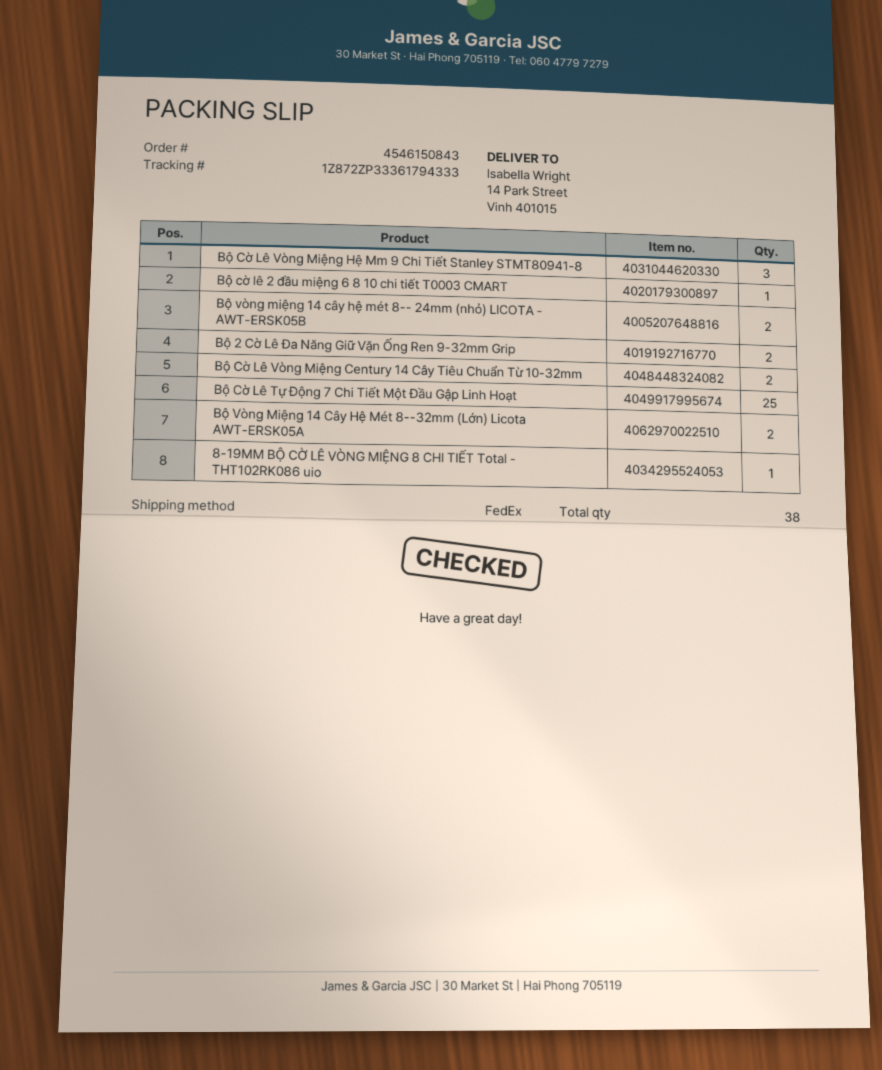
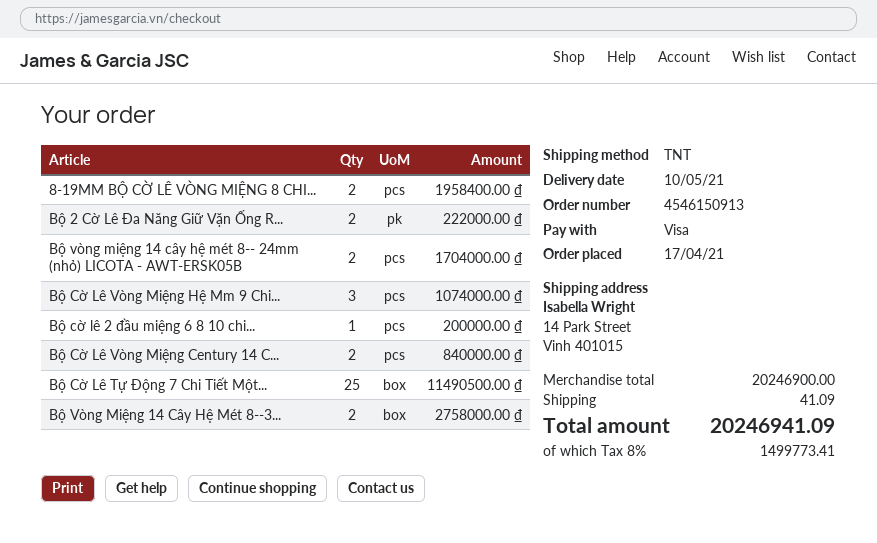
order number: 4546150843 -> 4546150913
shipping method: FedEx -> TNT
8-19MM BỘ CỜ LÊ VÒNG MIỆNG 8 CHI TIẾT Total - THT102RK086 uio: 1 -> 2

